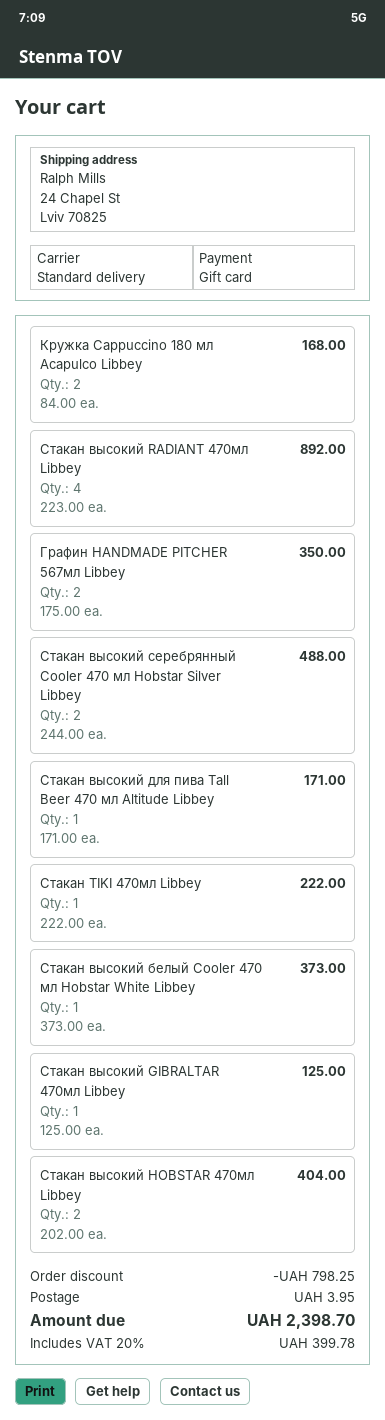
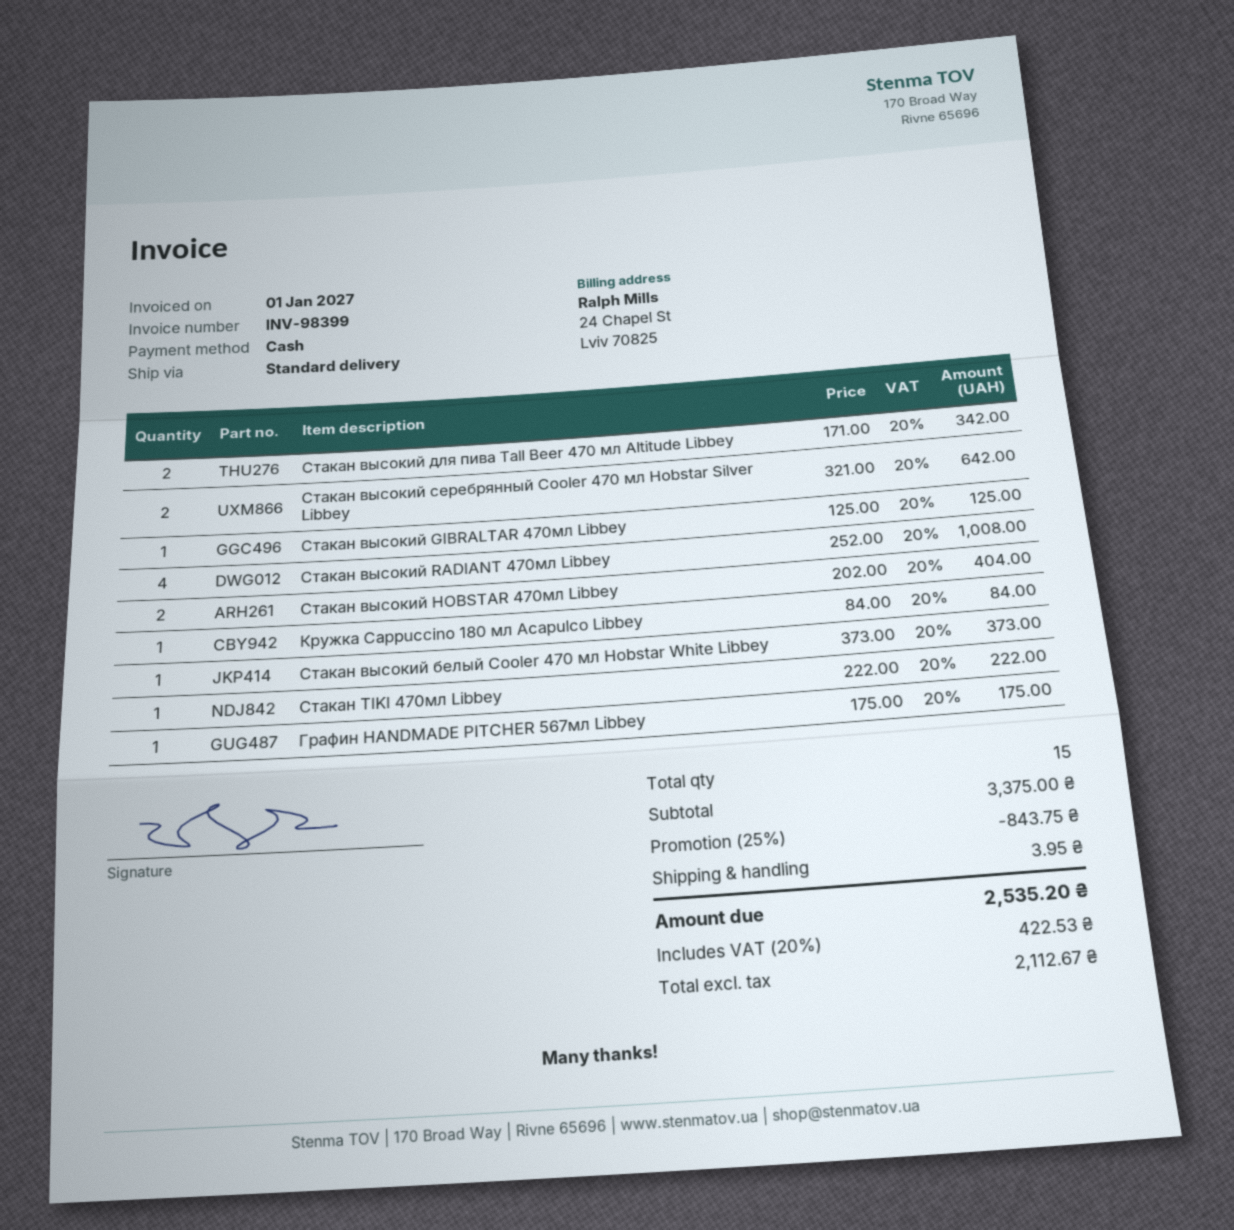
payment method: gift card -> cash
Кружка Cappuccino 180 мл Acapulco Libbey: 2 x 84.00 = 168.00 -> 1 x 84.00 = 84.00
Стакан высокий RADIANT 470мл Libbey: 4 x 223.00 = 892.00 -> 4 x 252.00 = 1008.00
Графин HANDMADE PITCHER 567мл Libbey: 2 x 175.00 = 350.00 -> 1 x 175.00 = 175.00
Стакан высокий серебрянный Cooler 470 мл Hobstar Silver Libbey: 2 x 244.00 = 488.00 -> 2 x 321.00 = 642.00
Стакан высокий для пива Tall Beer 470 мл Altitude Libbey: 1 x 171.00 = 171.00 -> 2 x 171.00 = 342.00
discount: 798.25 -> 843.75
tax: 20% = 399.78 -> 20% = 422.53
total: 2398.70 -> 2535.20

